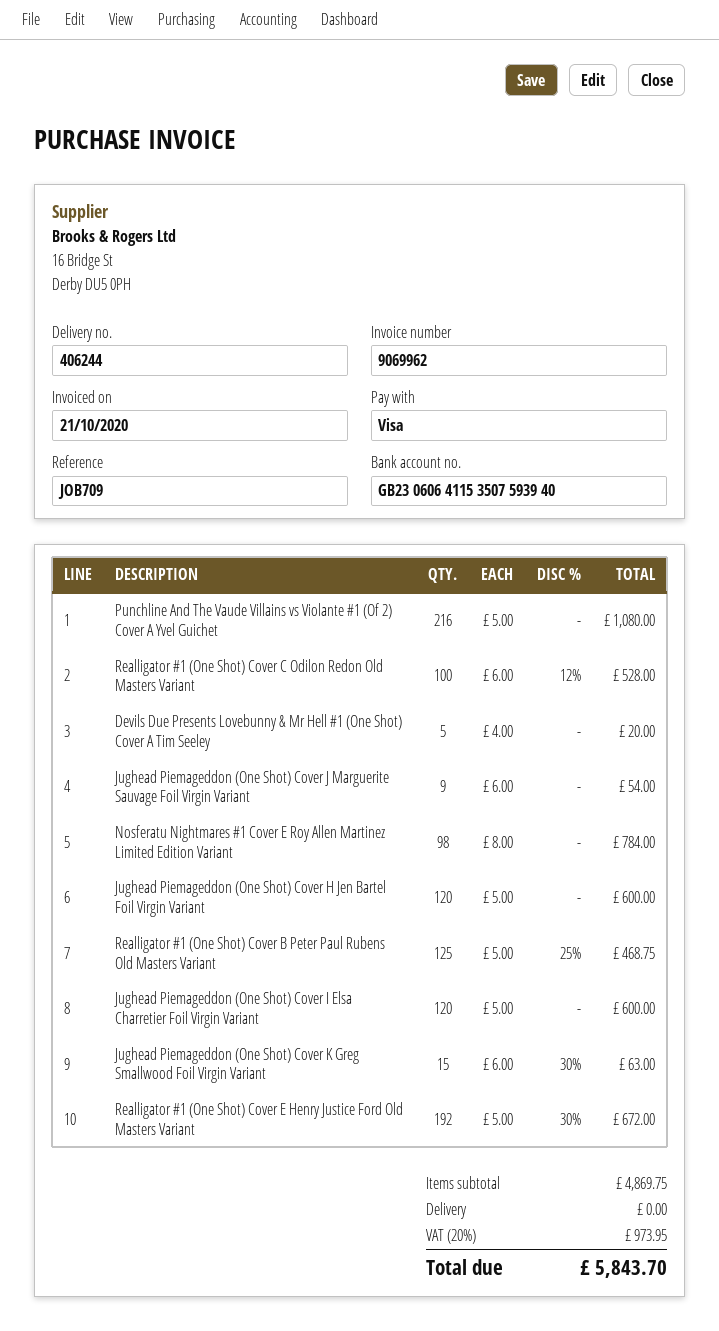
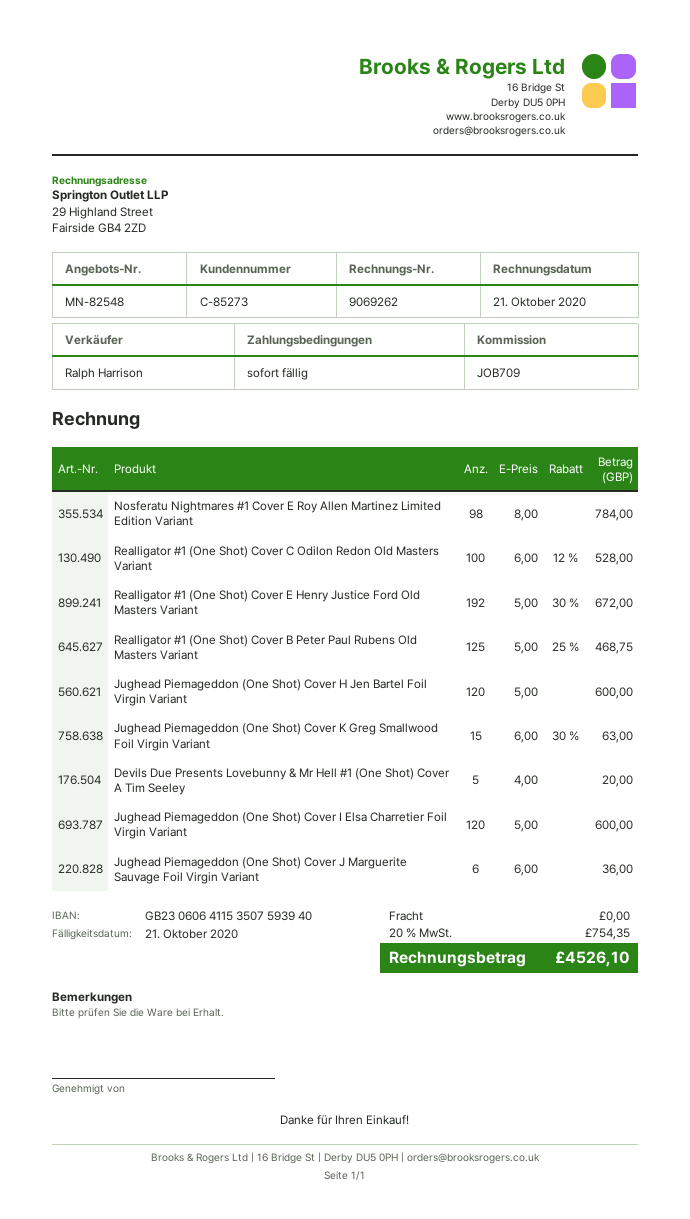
invoice number: 9069962 -> 9069262
Punchline And The Vaude Villains vs Violante #1 (Of 2) Cover A Yvel Guichet: 216 x 5.00 = 1080.00 -> none
Jughead Piemageddon (One Shot) Cover J Marguerite Sauvage Foil Virgin Variant: 9 x 6.00 = 54.00 -> 6 x 6.00 = 36.00
tax: 20% = 973.95 -> 20% = 754.35
total: 5843.70 -> 4526.10

